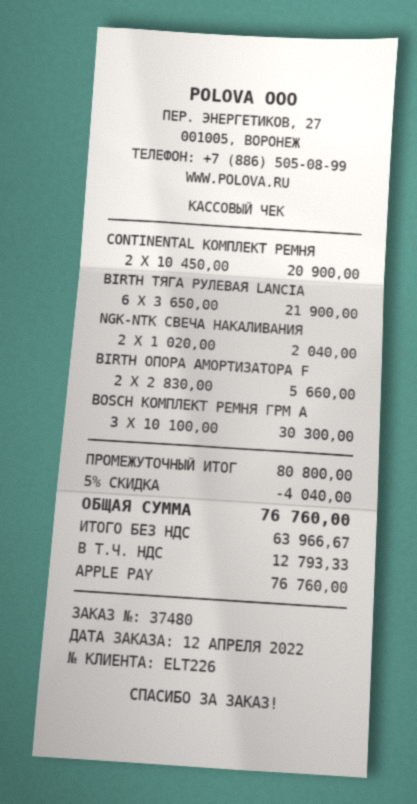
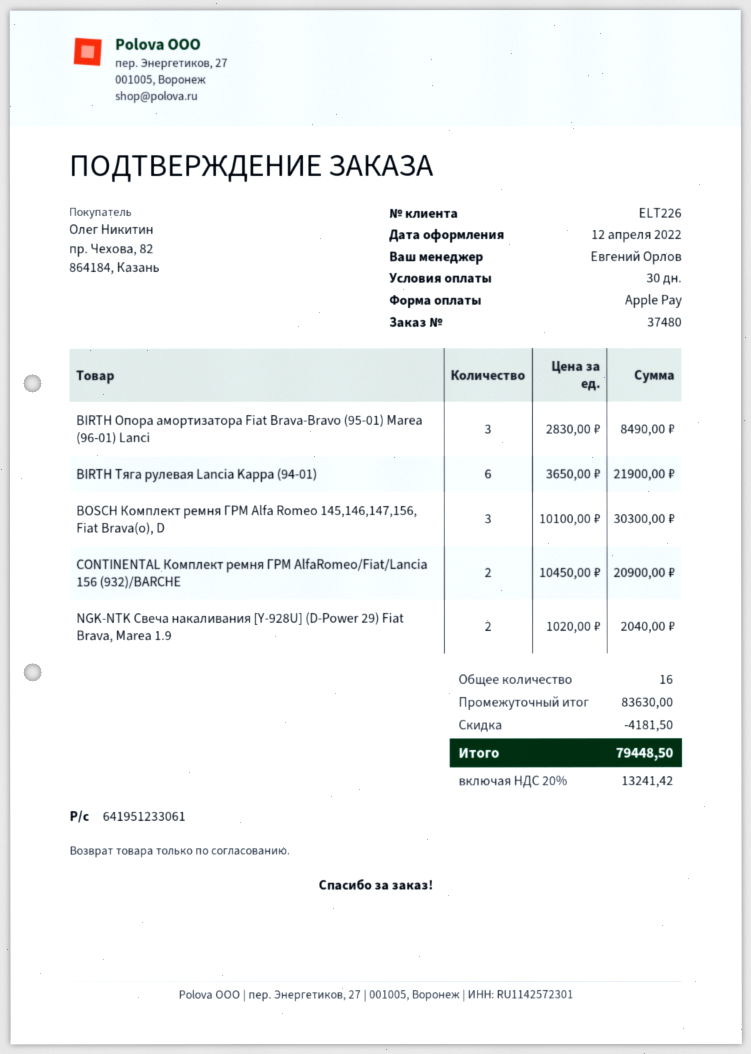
BIRTH ОПОРА АМОРТИЗАТОРА F: 2 x 2830.00 = 5660.00 -> 3 x 2830.00 = 8490.00
subtotal: 80800.00 -> 83630.00
discount: 4040.00 -> 4181.50
tax: 12793.33 -> 13241.42
total: 76760.00 -> 79448.50

